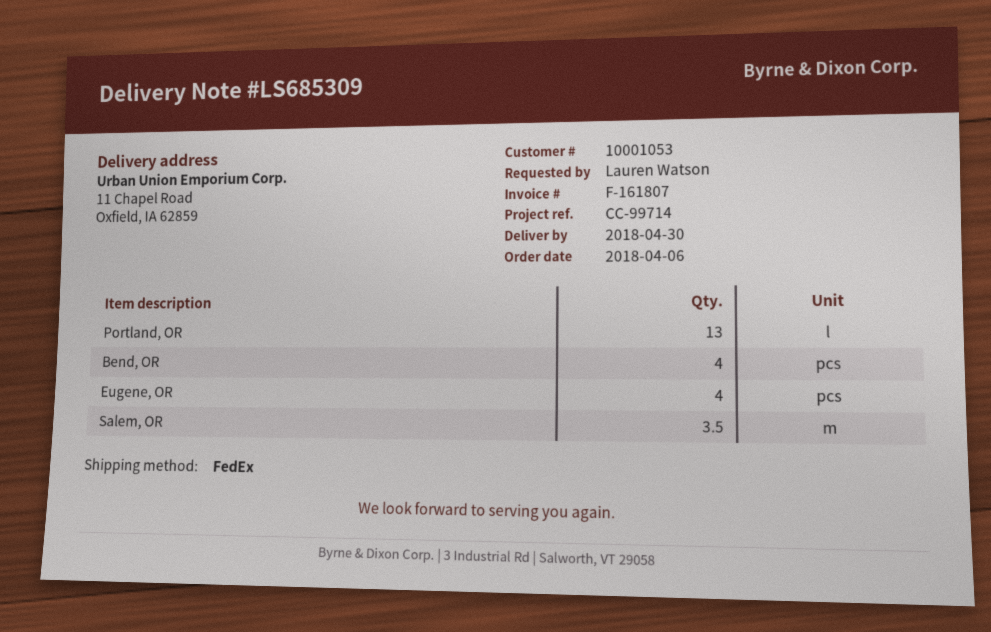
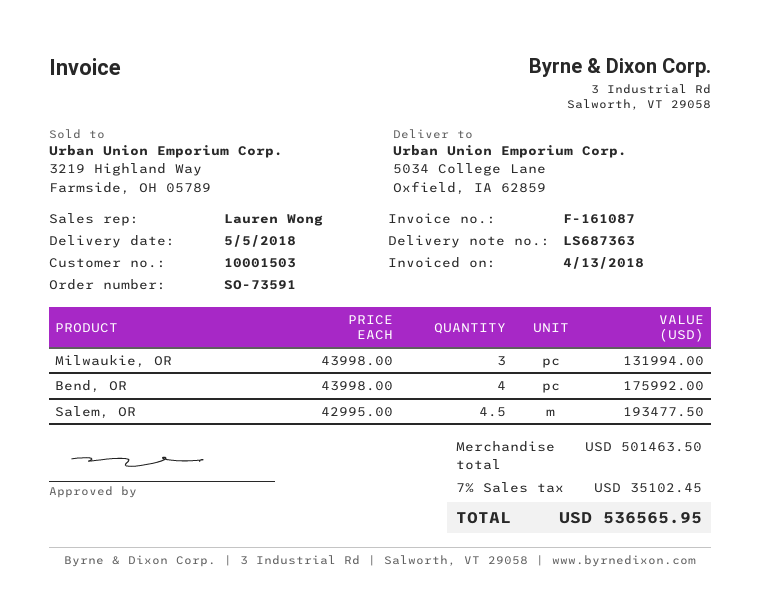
delivery note number: LS685309 -> LS687363
delivery date: 2018-04-30 -> 2018-05-05
invoice number: F-161807 -> F-161087
customer number: 10001053 -> 10001503
ship to: 11 Chapel Road, Oxfield, IA 62859 -> 5034 College Lane, Oxfield, IA 62859
Portland, OR: 13 -> none
Eugene, OR: 4 -> none
Salem, OR: 3.5 -> 4.5
Milwaukie, OR: none -> 3

